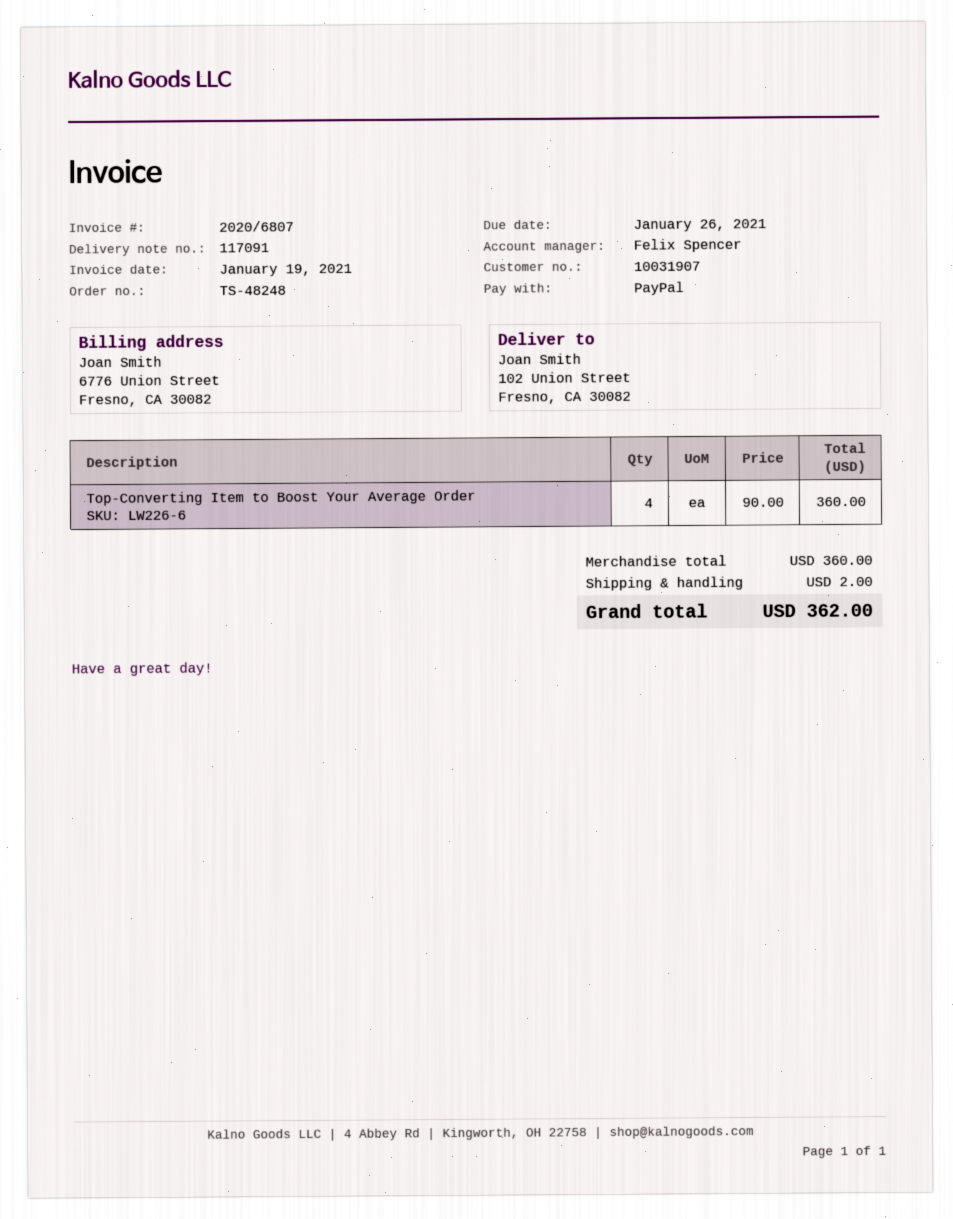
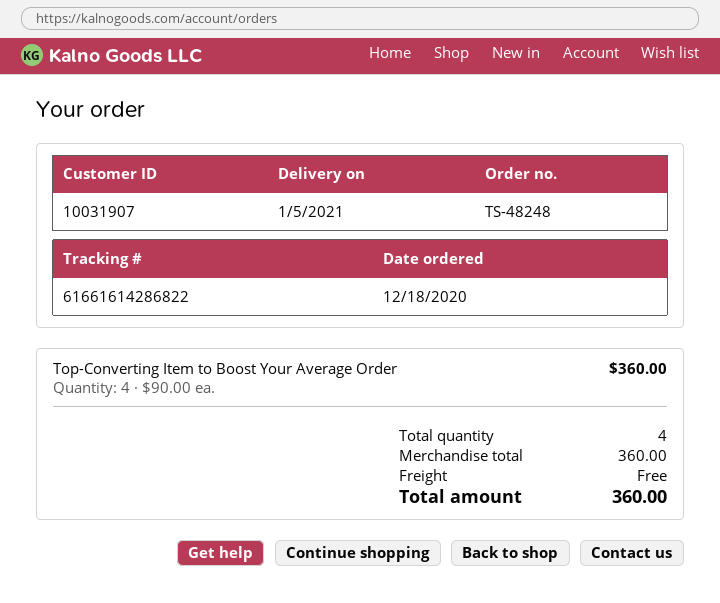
shipping: 2.00 -> 0.00
total: 362.00 -> 360.00

